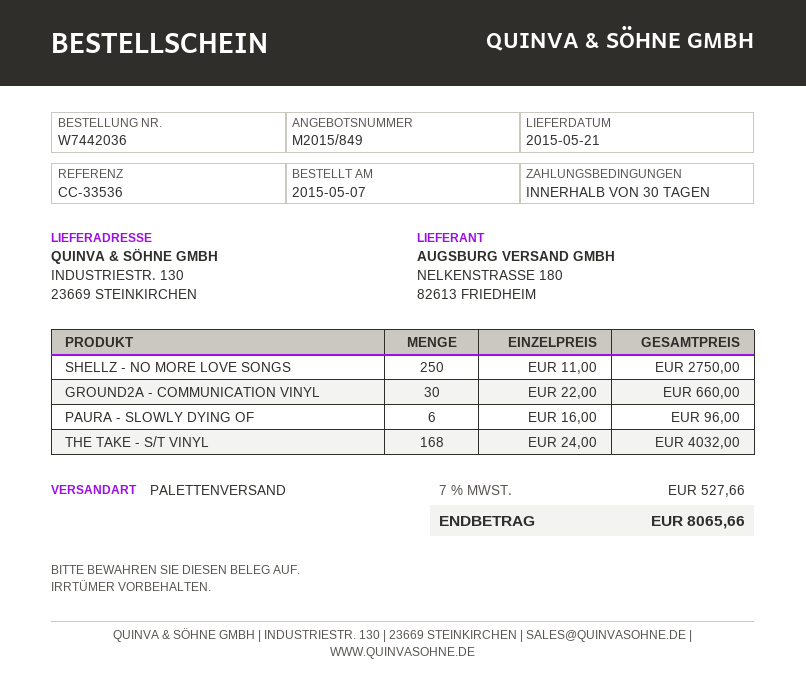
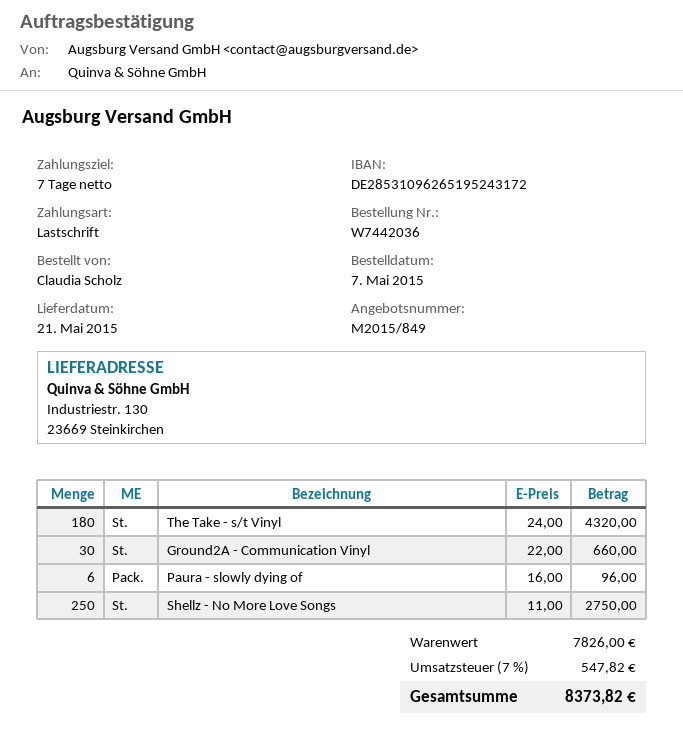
payment terms: 30 days -> 7 days
THE TAKE - S/T VINYL: 168 x 24.00 = 4032.00 -> 180 x 24.00 = 4320.00
tax: 7% = 527.66 -> 7% = 547.82
total: 8065.66 -> 8373.82

